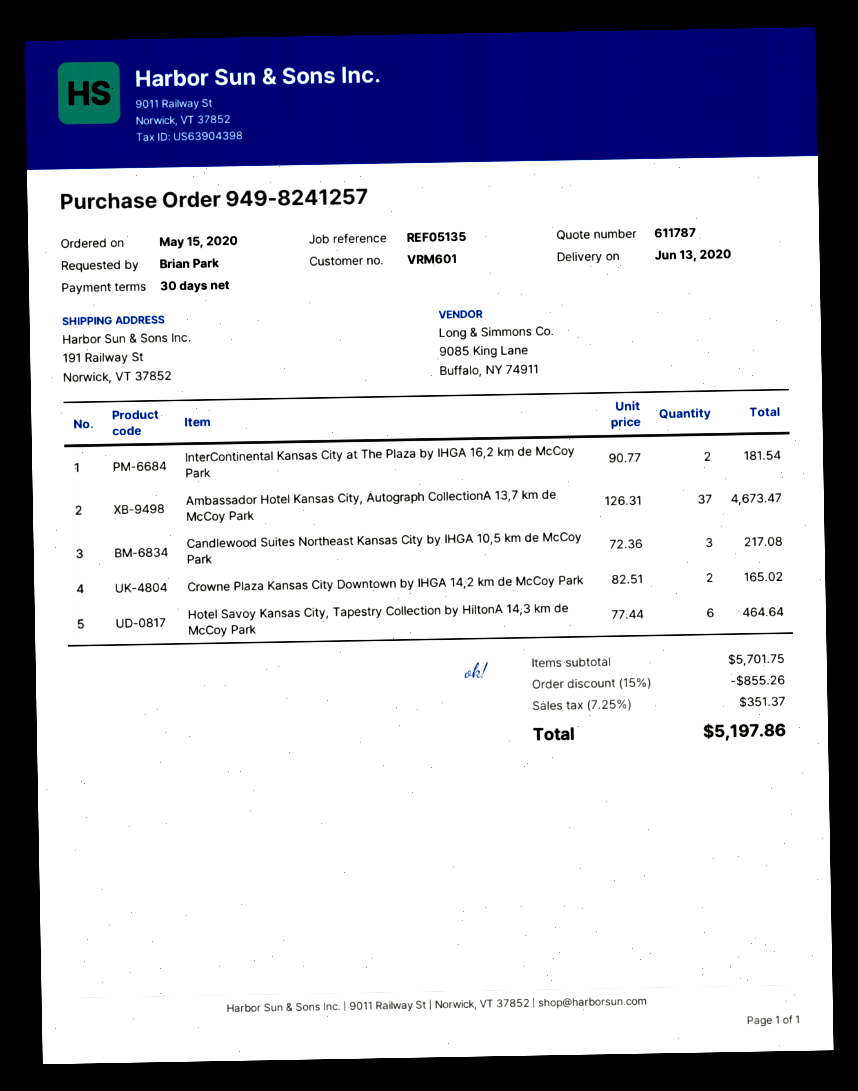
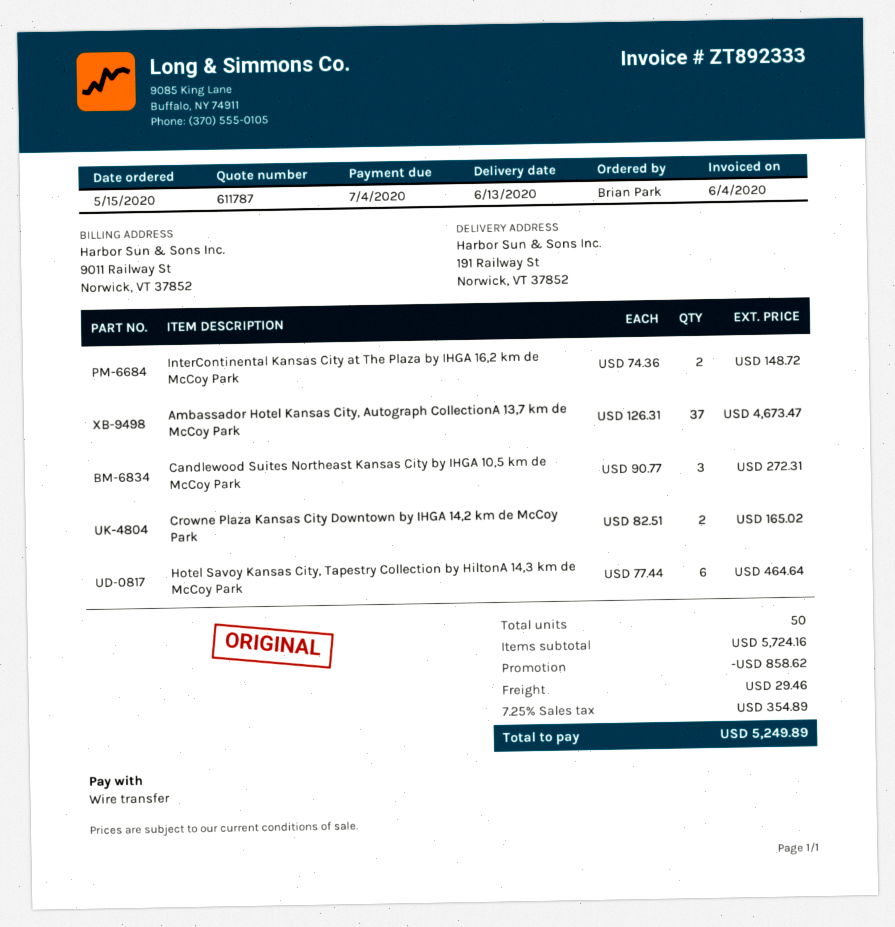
InterContinental Kansas City at The Plaza by IHGA 16,2 km de McCoy Park: 2 x 90.77 = 181.54 -> 2 x 74.36 = 148.72
Candlewood Suites Northeast Kansas City by IHGA 10,5 km de McCoy Park: 3 x 72.36 = 217.08 -> 3 x 90.77 = 272.31
subtotal: 5701.75 -> 5724.16
discount: 855.26 -> 858.62
shipping: none -> 29.46
tax: 7.25% = 351.37 -> 7.25% = 354.89
total: 5197.86 -> 5249.89

